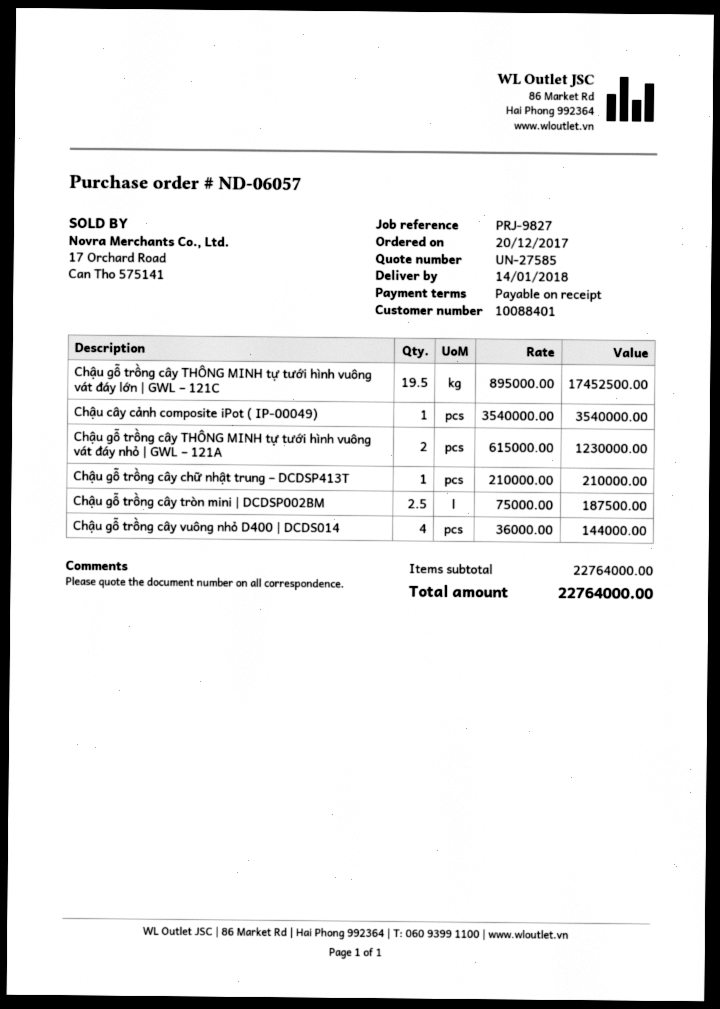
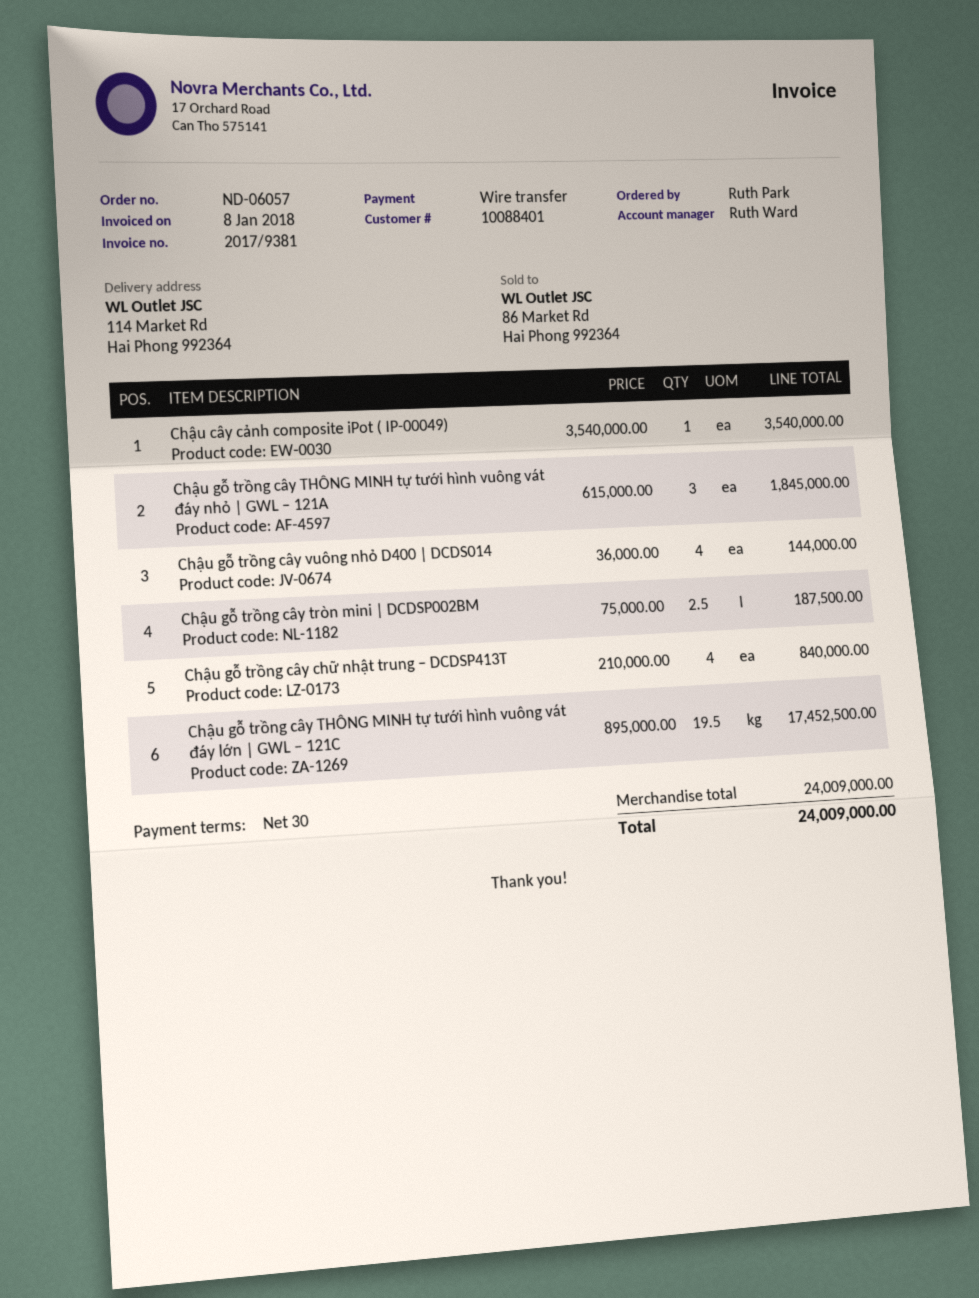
payment terms: on receipt -> 30 days
Chậu gỗ trồng cây THÔNG MINH tự tưới hình vuông vát đáy nhỏ | GWL – 121A: 2 x 615000.00 = 1230000.00 -> 3 x 615000.00 = 1845000.00
Chậu gỗ trồng cây chữ nhật trung – DCDSP413T: 1 x 210000.00 = 210000.00 -> 4 x 210000.00 = 840000.00
subtotal: 22764000.00 -> 24009000.00
total: 22764000.00 -> 24009000.00

